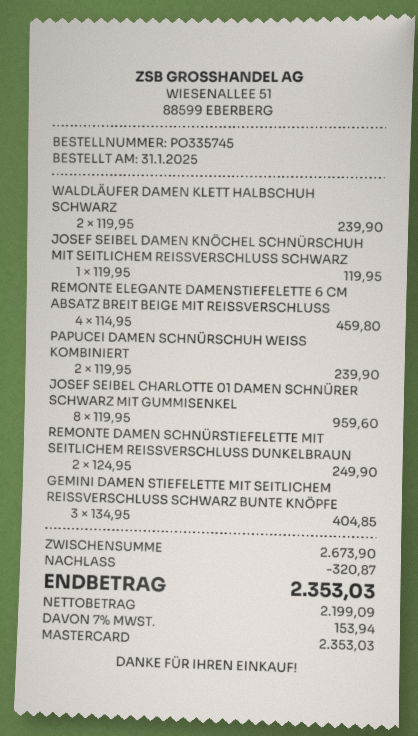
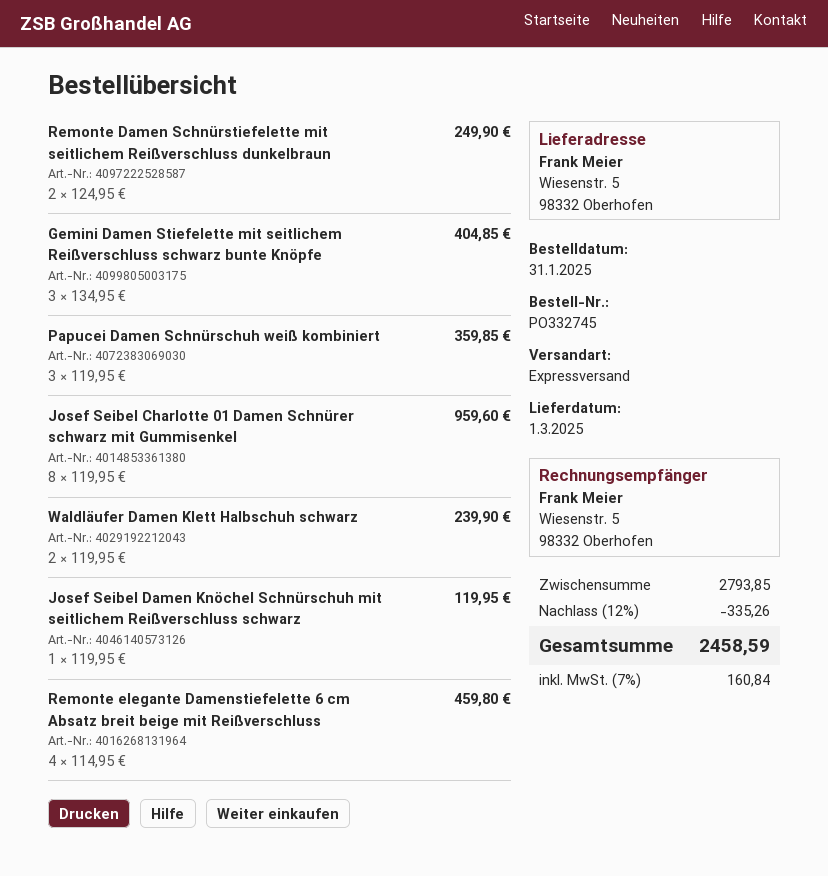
order number: PO335745 -> PO332745
PAPUCEI DAMEN SCHNÜRSCHUH WEISS KOMBINIERT: 2 x 119.95 = 239.90 -> 3 x 119.95 = 359.85
subtotal: 2673.90 -> 2793.85
discount: 320.87 -> 335.26
tax: 7% = 153.94 -> 7% = 160.84
total: 2353.03 -> 2458.59

